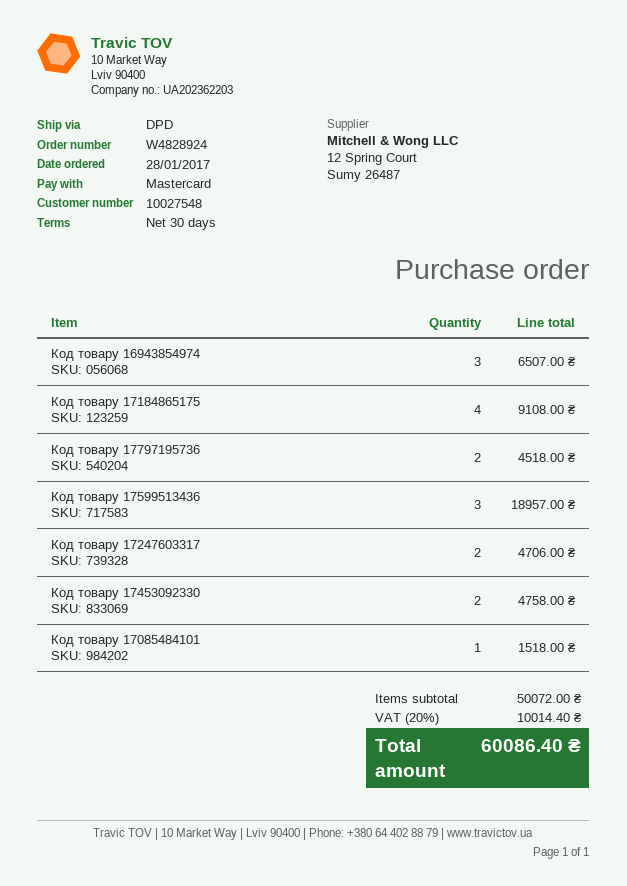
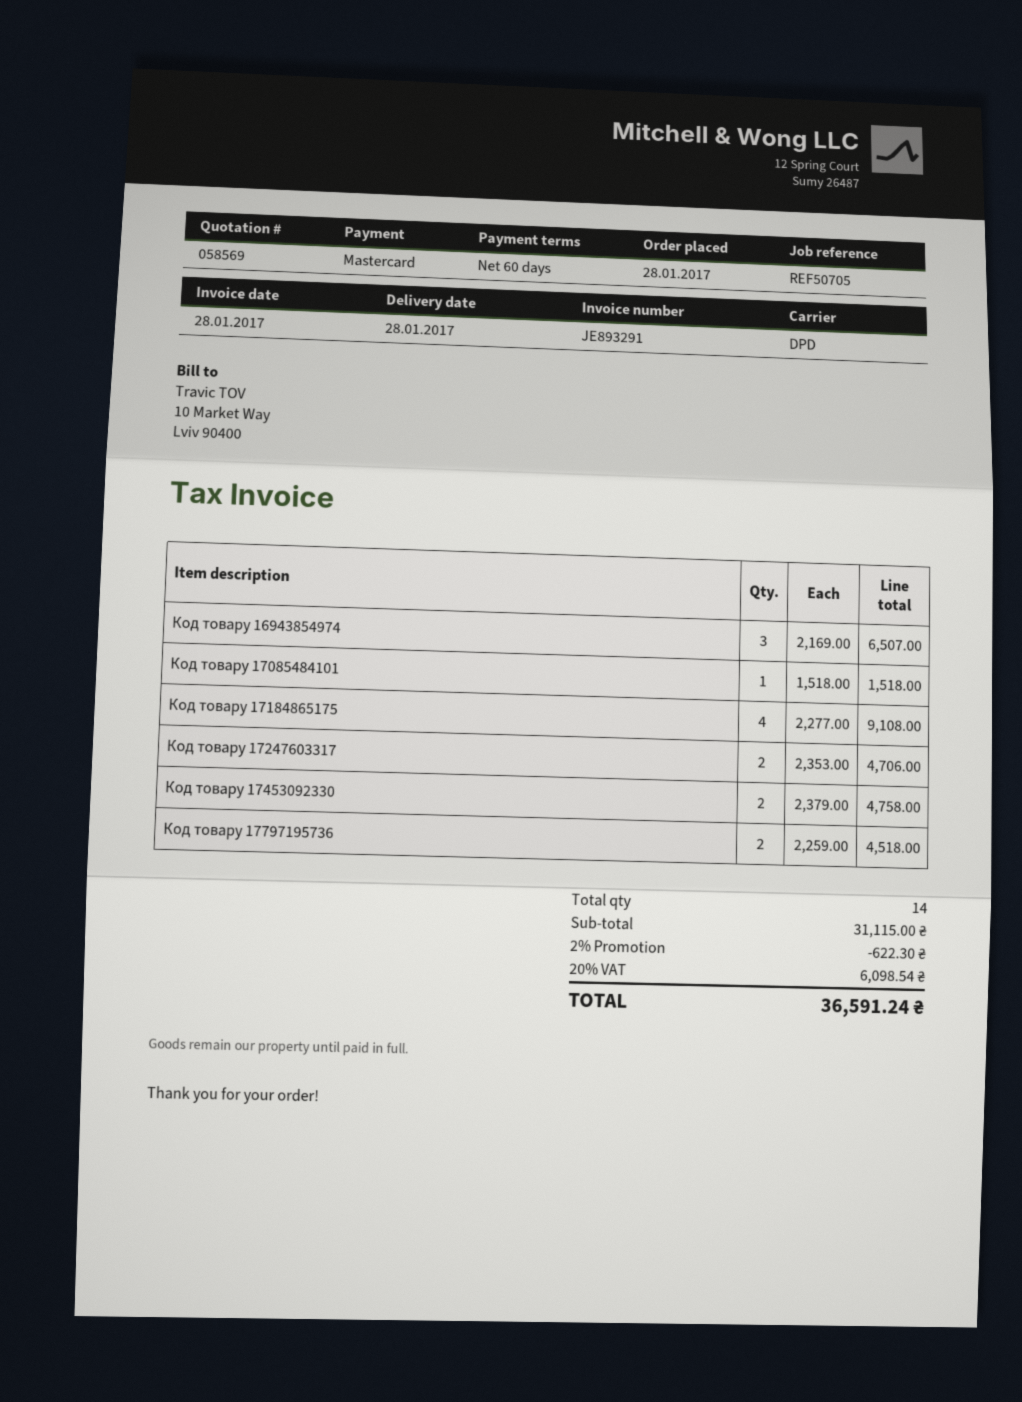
payment terms: 30 days -> 60 days
Код товару 17599513436: 3 for 18957.00 -> none
subtotal: 50072.00 -> 31115.00
discount: none -> 2% = 622.30
tax: 20% = 10014.40 -> 20% = 6098.54
total: 60086.40 -> 36591.24

